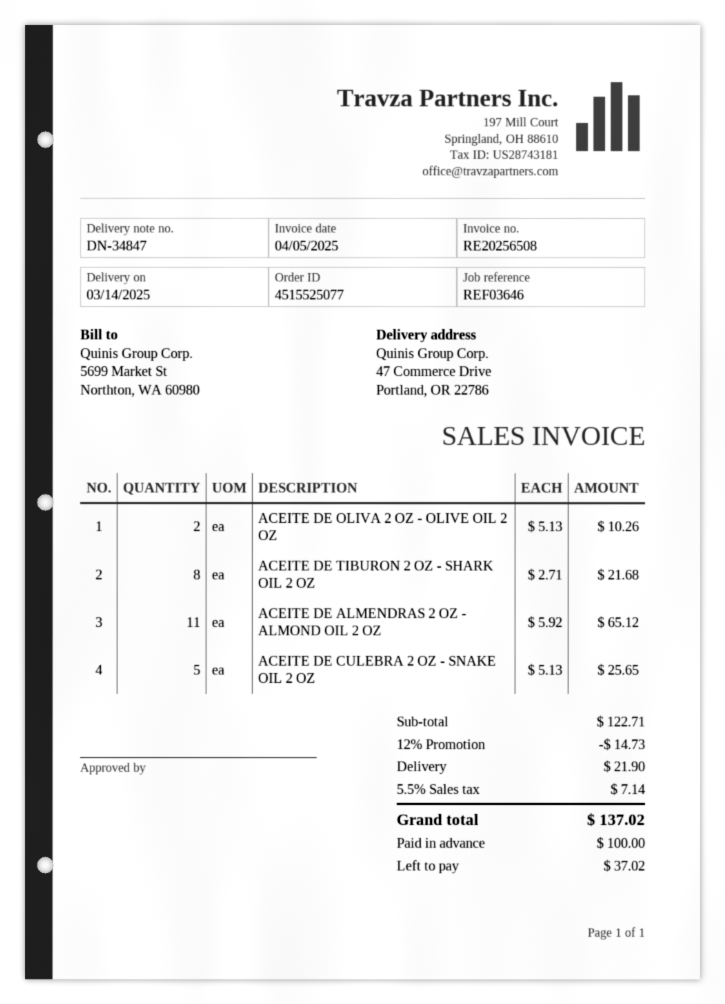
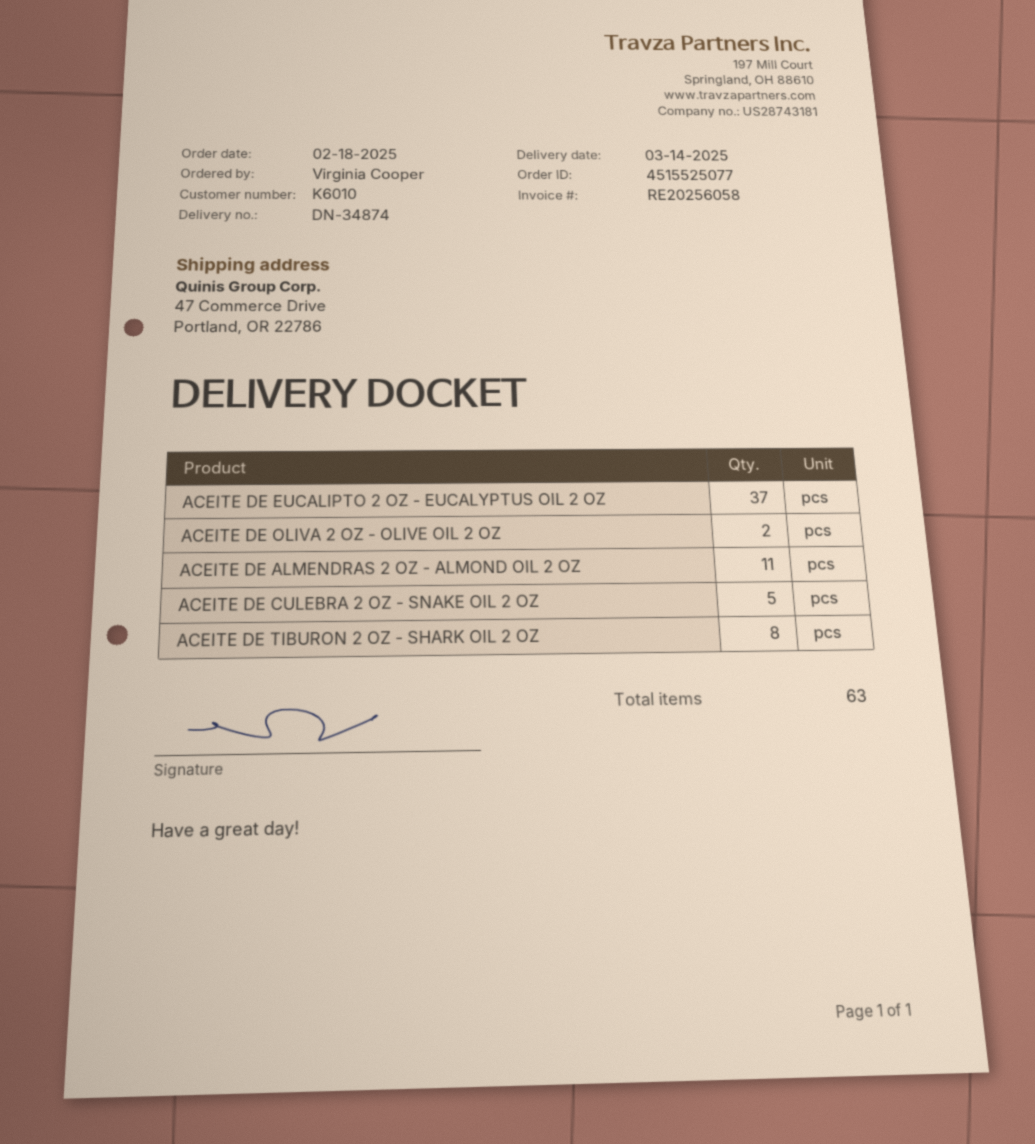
delivery note number: DN-34847 -> DN-34874
invoice number: RE20256508 -> RE20256058
ACEITE DE EUCALIPTO 2 OZ - EUCALYPTUS OIL 2 OZ: none -> 37

